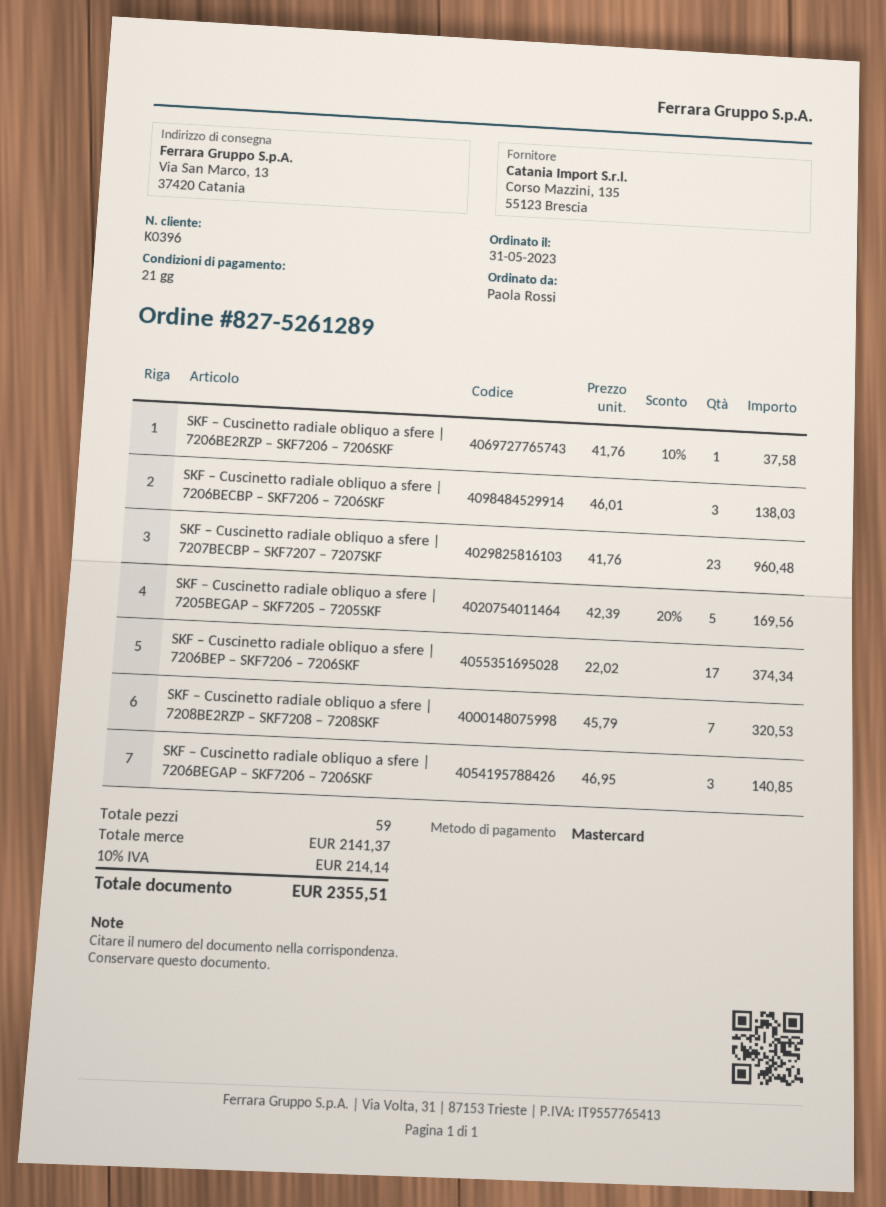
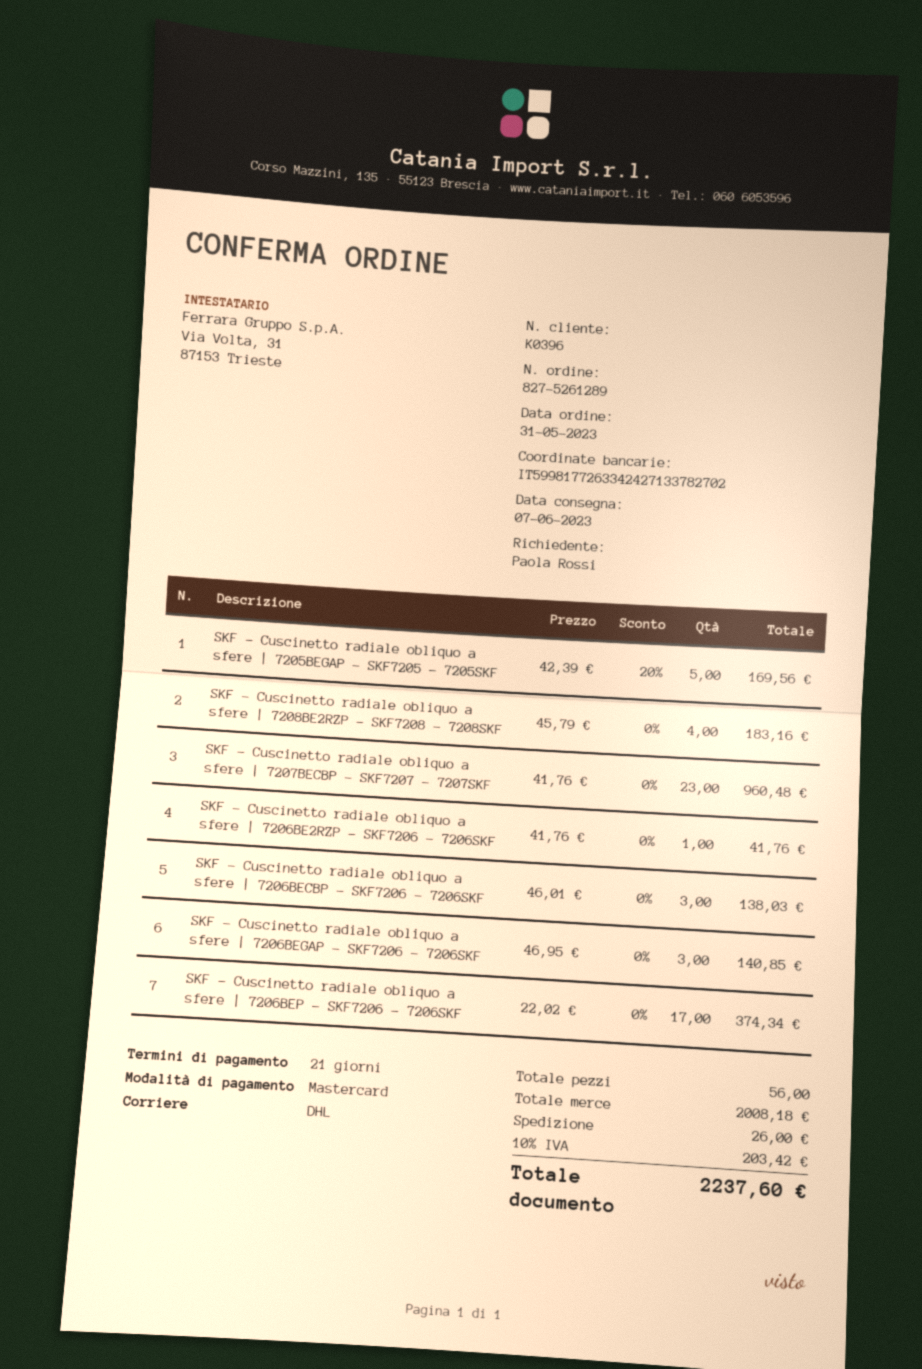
SKF – Cuscinetto radiale obliquo a sfere | 7206BE2RZP – SKF7206 – 7206SKF: 1 x 41.76 - 10% = 37.58 -> 1 x 41.76 = 41.76
SKF – Cuscinetto radiale obliquo a sfere | 7208BE2RZP – SKF7208 – 7208SKF: 7 x 45.79 = 320.53 -> 4 x 45.79 = 183.16
total quantity: 59 -> 56
subtotal: 2141.37 -> 2008.18
shipping: none -> 26.00
tax: 10% = 214.14 -> 10% = 203.42
total: 2355.51 -> 2237.60

